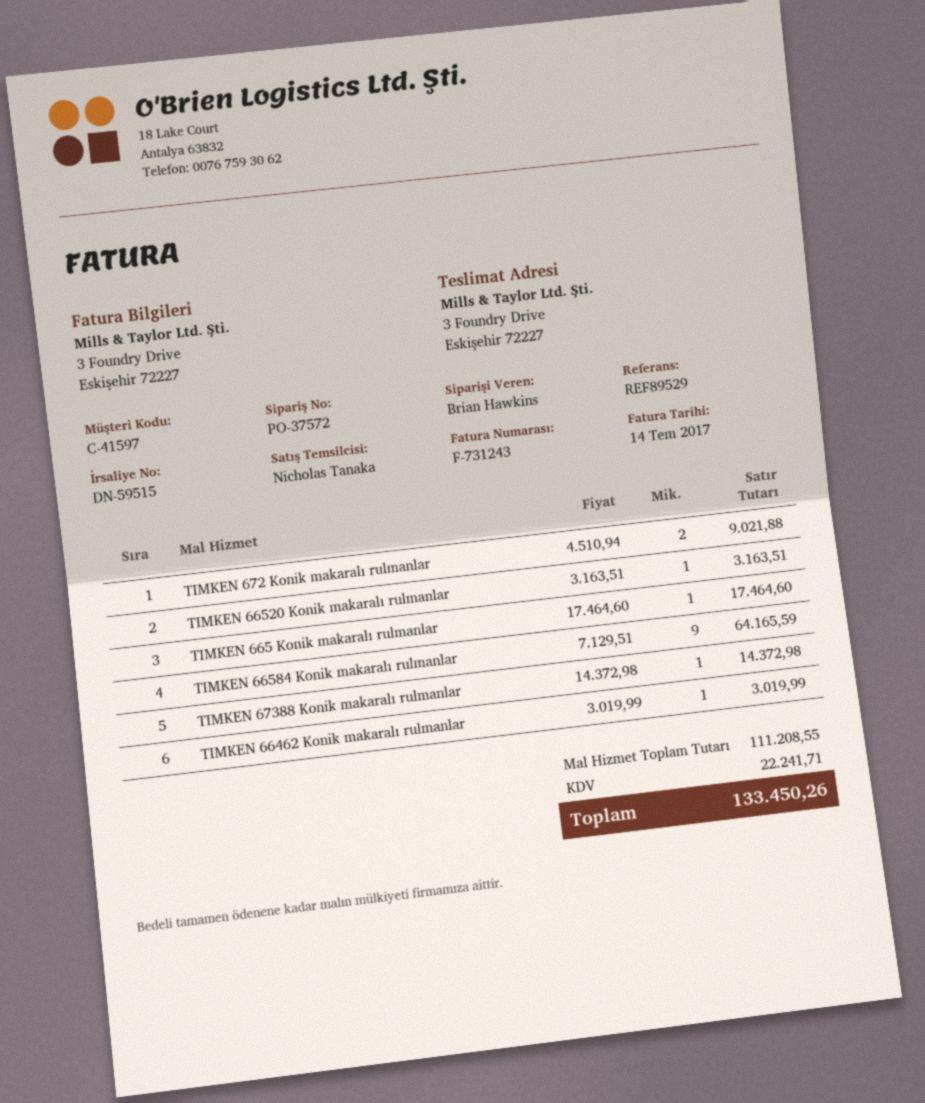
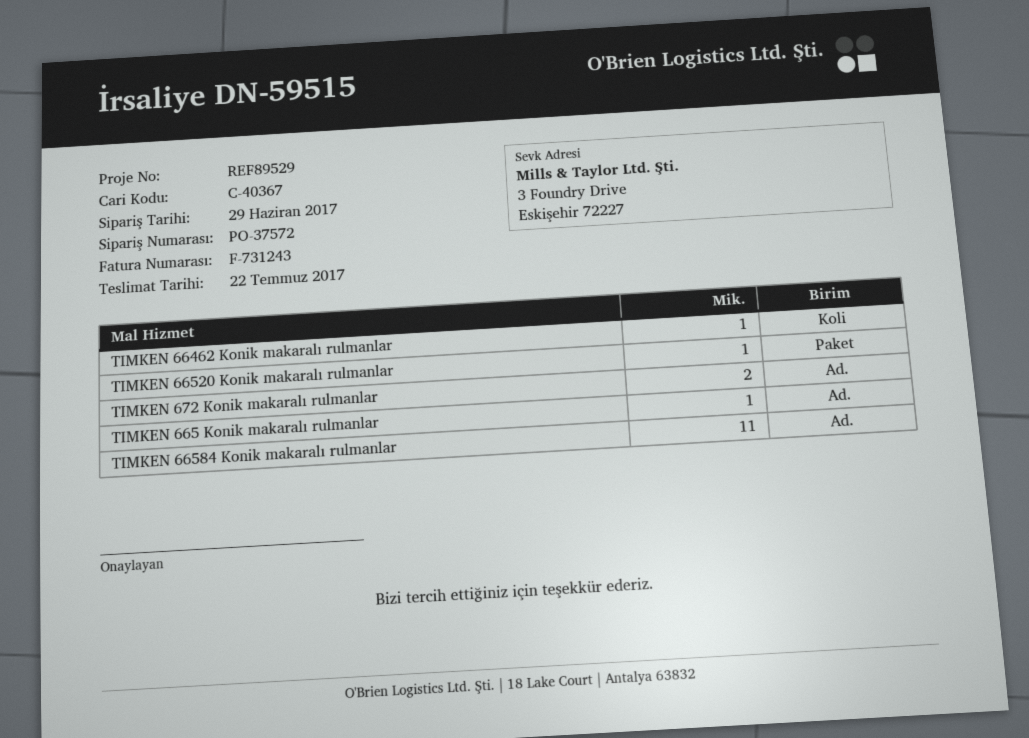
customer number: C-41597 -> C-40367
TIMKEN 66584 Konik makaralı rulmanlar: 9 -> 11
TIMKEN 67388 Konik makaralı rulmanlar: 1 -> none

